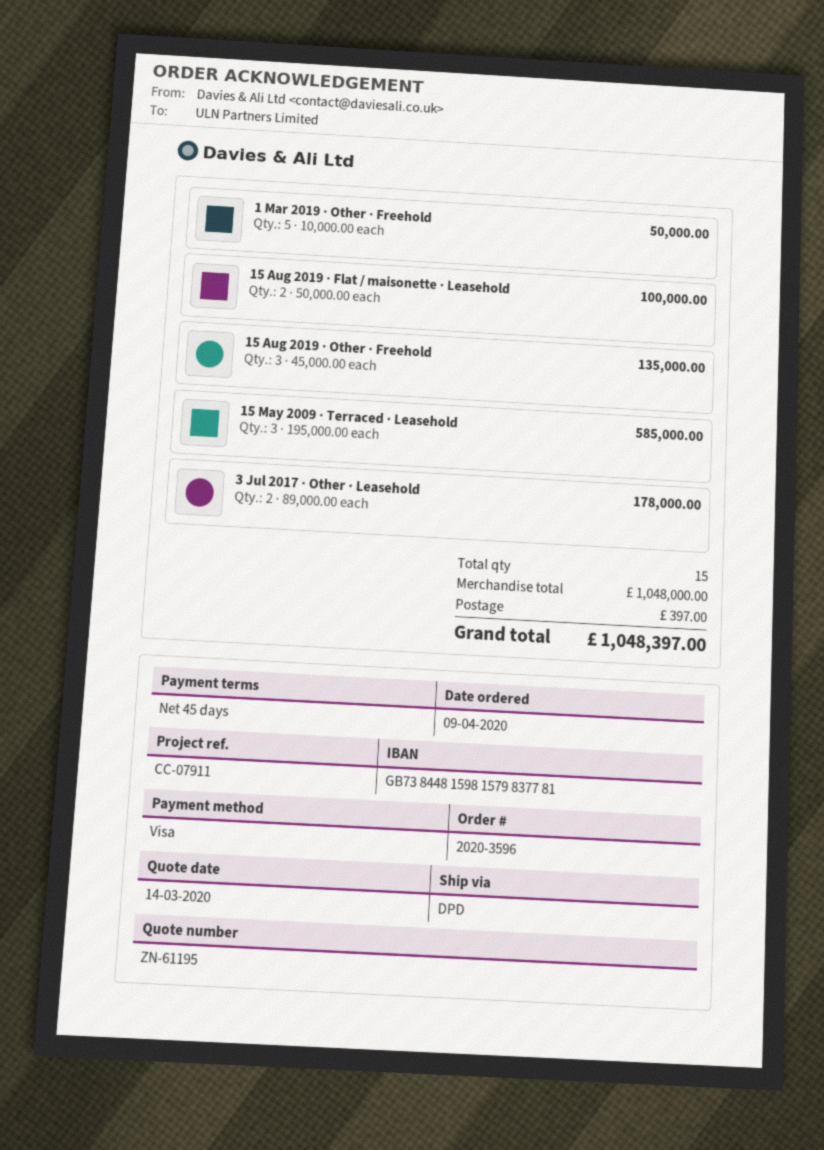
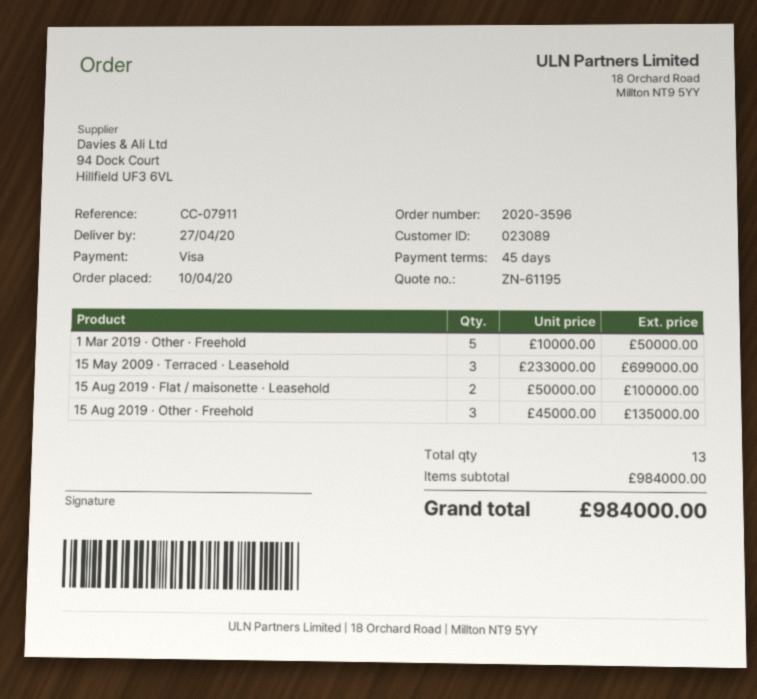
order date: 2020-04-09 -> 2020-04-10
15 May 2009 · Terraced · Leasehold: 3 x 195000.00 = 585000.00 -> 3 x 233000.00 = 699000.00
3 Jul 2017 · Other · Leasehold: 2 x 89000.00 = 178000.00 -> none
total quantity: 15 -> 13
subtotal: 1048000.00 -> 984000.00
shipping: 397.00 -> none
total: 1048397.00 -> 984000.00

